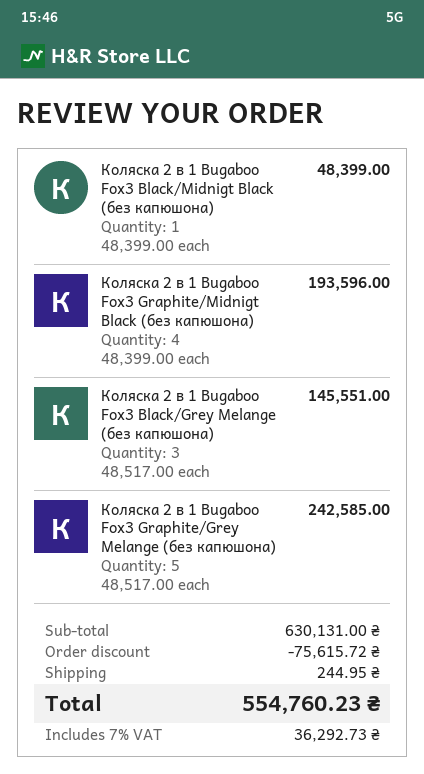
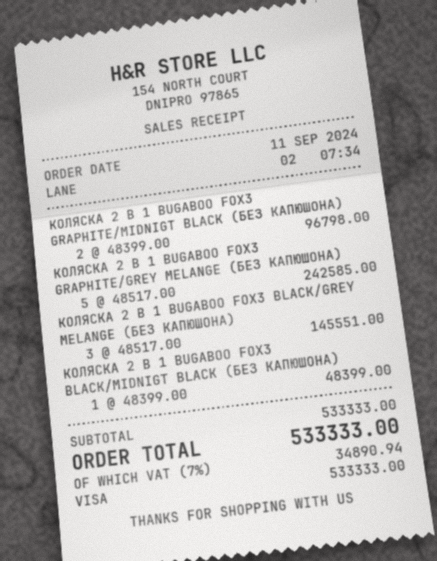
Коляска 2 в 1 Bugaboo Fox3 Graphite/Midnigt Black (без капюшона): 4 x 48399.00 = 193596.00 -> 2 x 48399.00 = 96798.00
subtotal: 630131.00 -> 533333.00
discount: 75615.72 -> none
shipping: 244.95 -> none
tax: 7% = 36292.73 -> 7% = 34890.94
total: 554760.23 -> 533333.00

